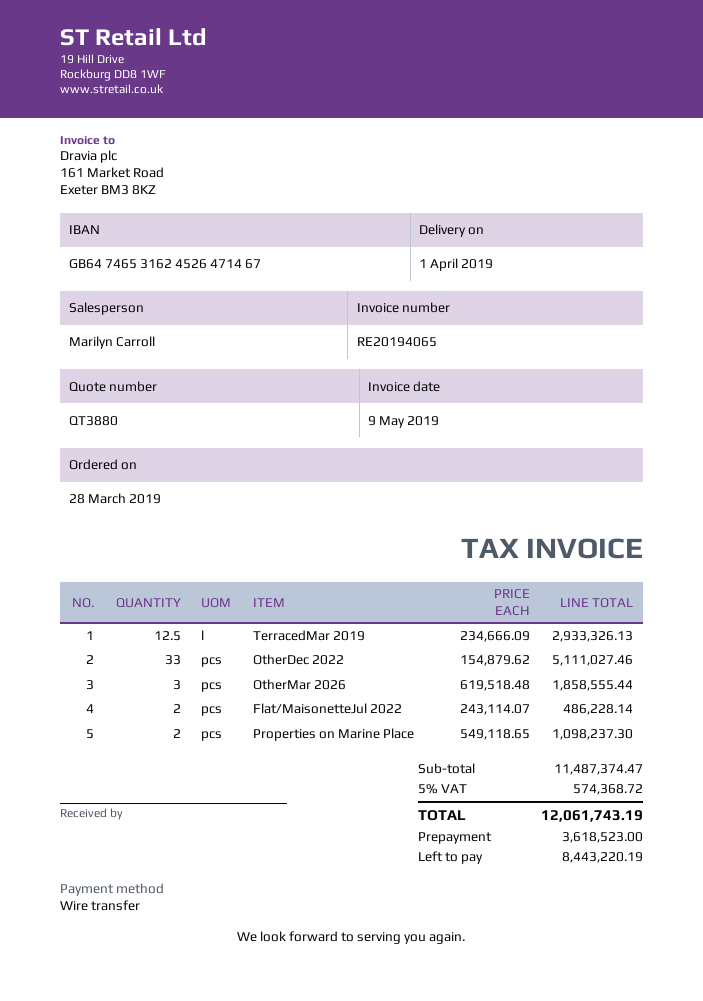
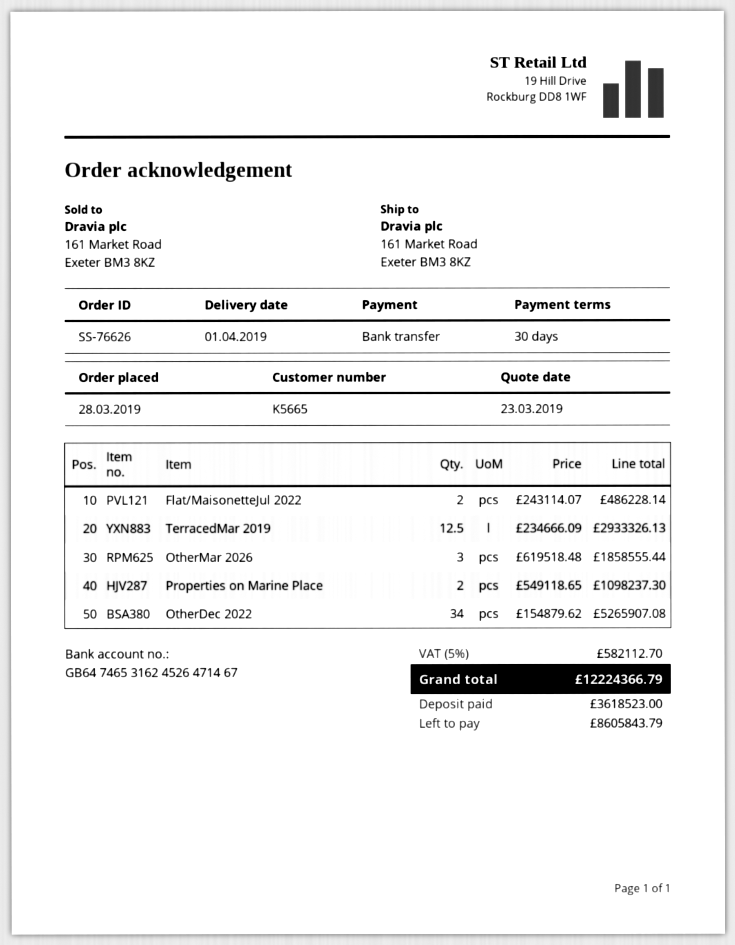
OtherDec 2022: 33 x 154879.62 = 5111027.46 -> 34 x 154879.62 = 5265907.08
tax: 5% = 574368.72 -> 5% = 582112.70
total: 12061743.19 -> 12224366.79
balance: 8443220.19 -> 8605843.79

